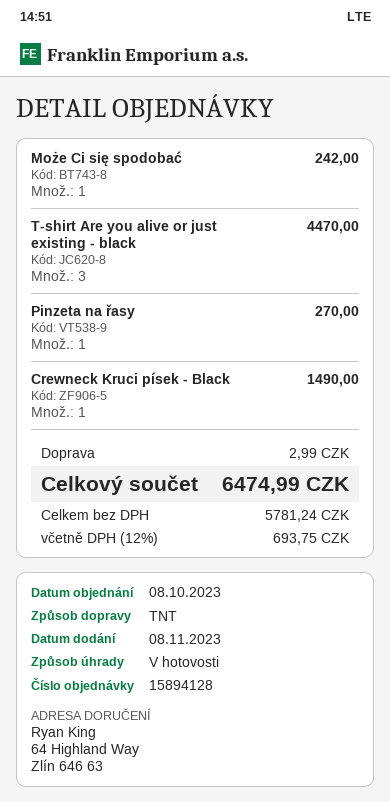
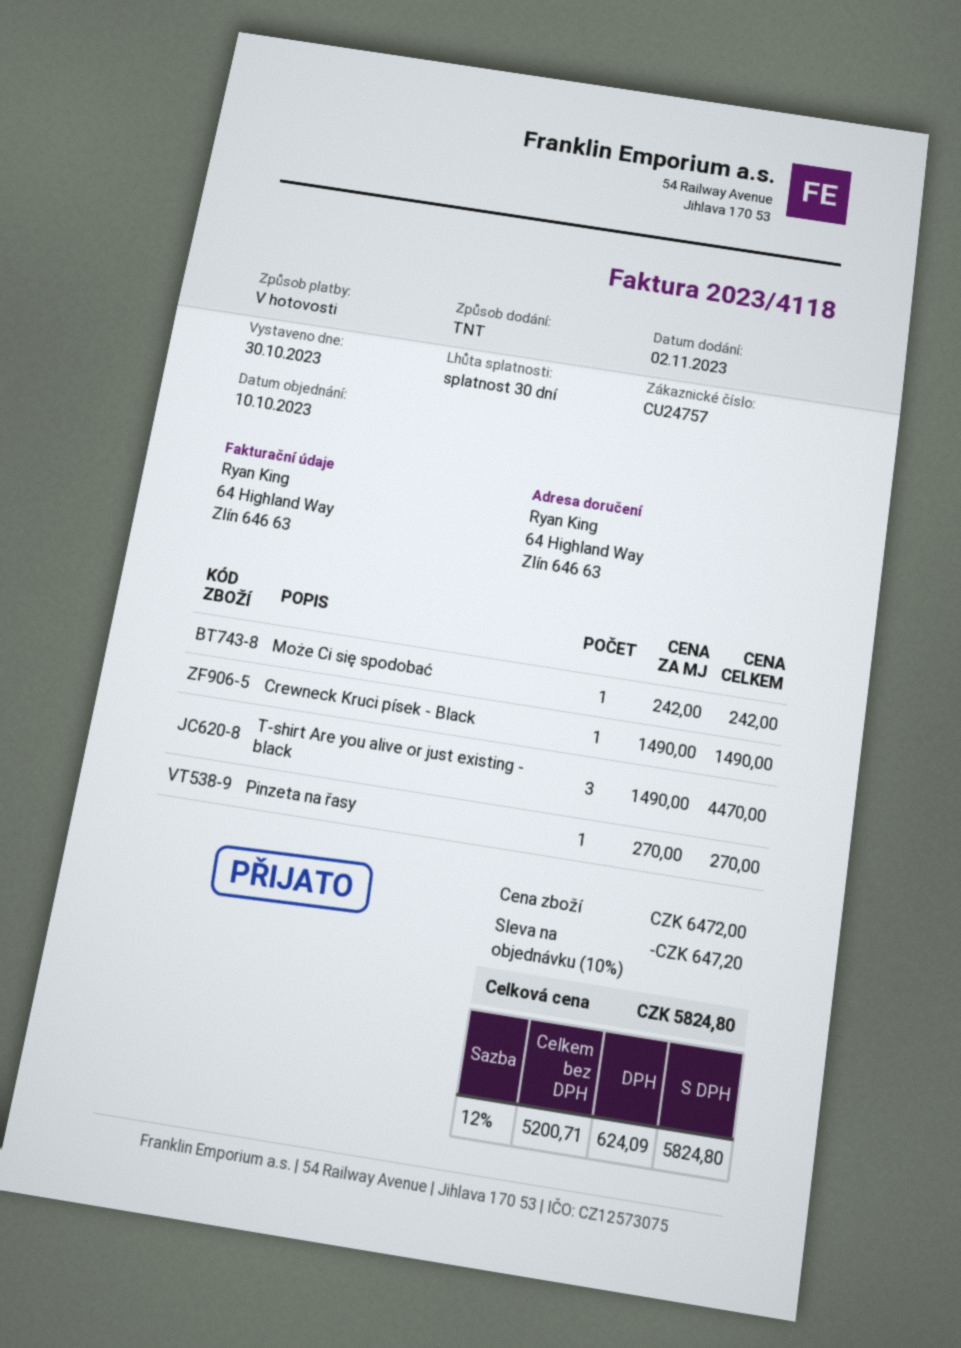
order date: 2023-10-08 -> 2023-10-10
delivery date: 2023-11-08 -> 2023-11-02
discount: none -> 10% = 647.20
shipping: 2.99 -> none
net: 5781.24 -> 5200.71
tax: 12% = 693.75 -> 12% = 624.09
total: 6474.99 -> 5824.80

